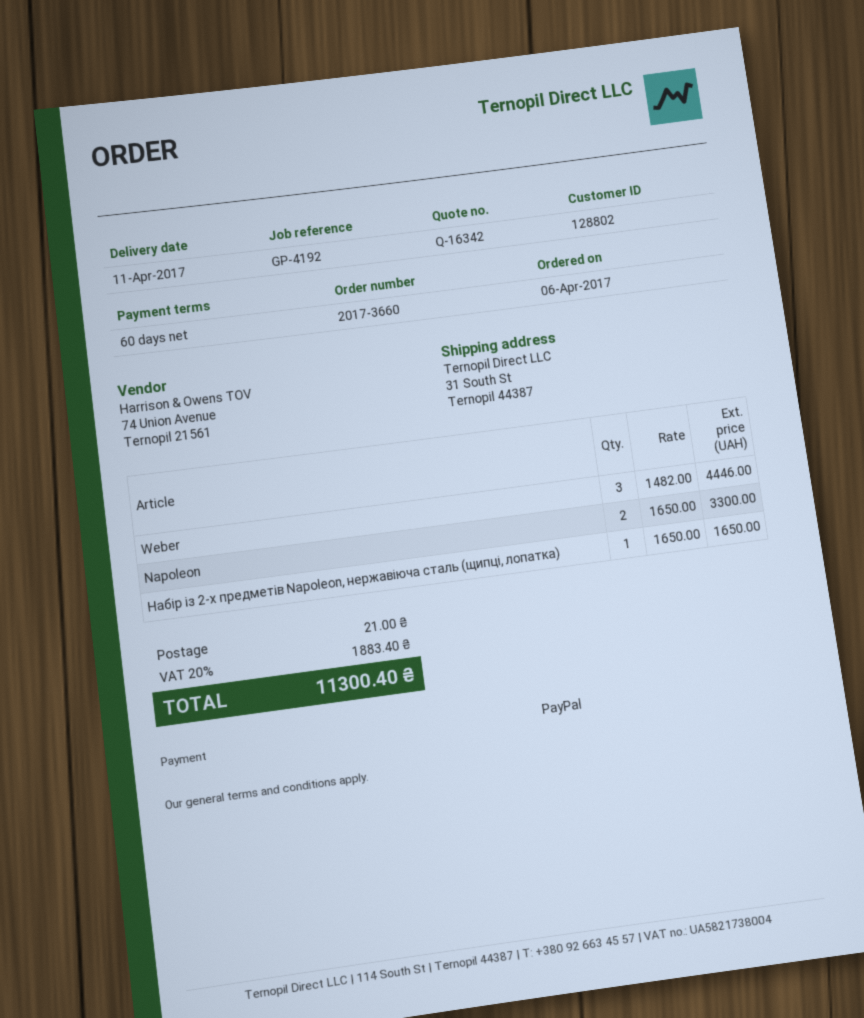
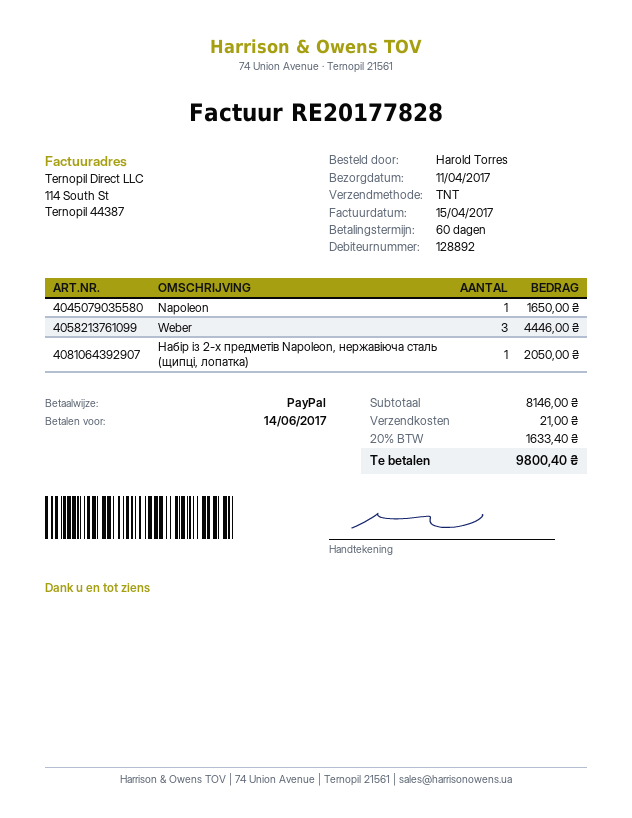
customer number: 128802 -> 128892
Napoleon: 2 for 3300.00 -> 1 for 1650.00
Набір із 2-х предметів Napoleon, нержавіюча сталь (щипці, лопатка): 1 for 1650.00 -> 1 for 2050.00
tax: 20% = 1883.40 -> 20% = 1633.40
total: 11300.40 -> 9800.40

